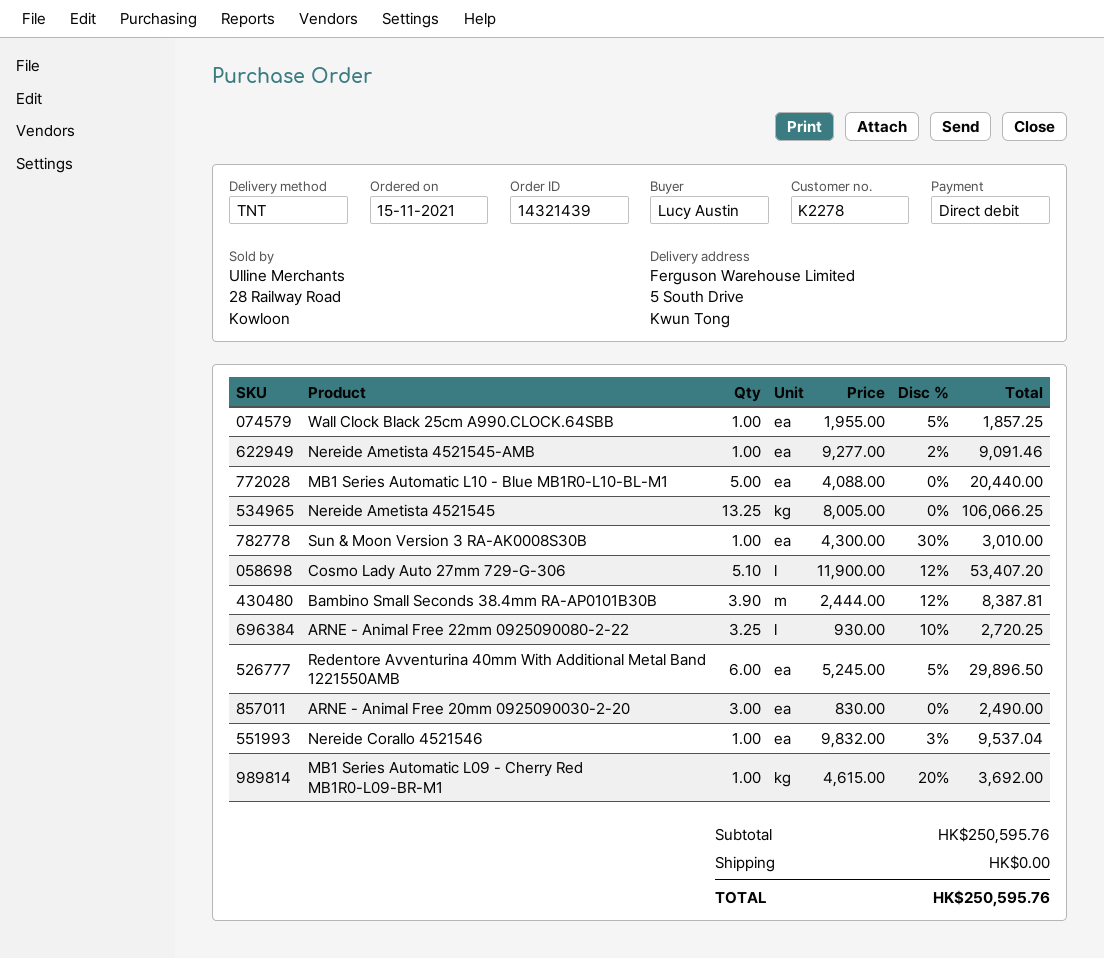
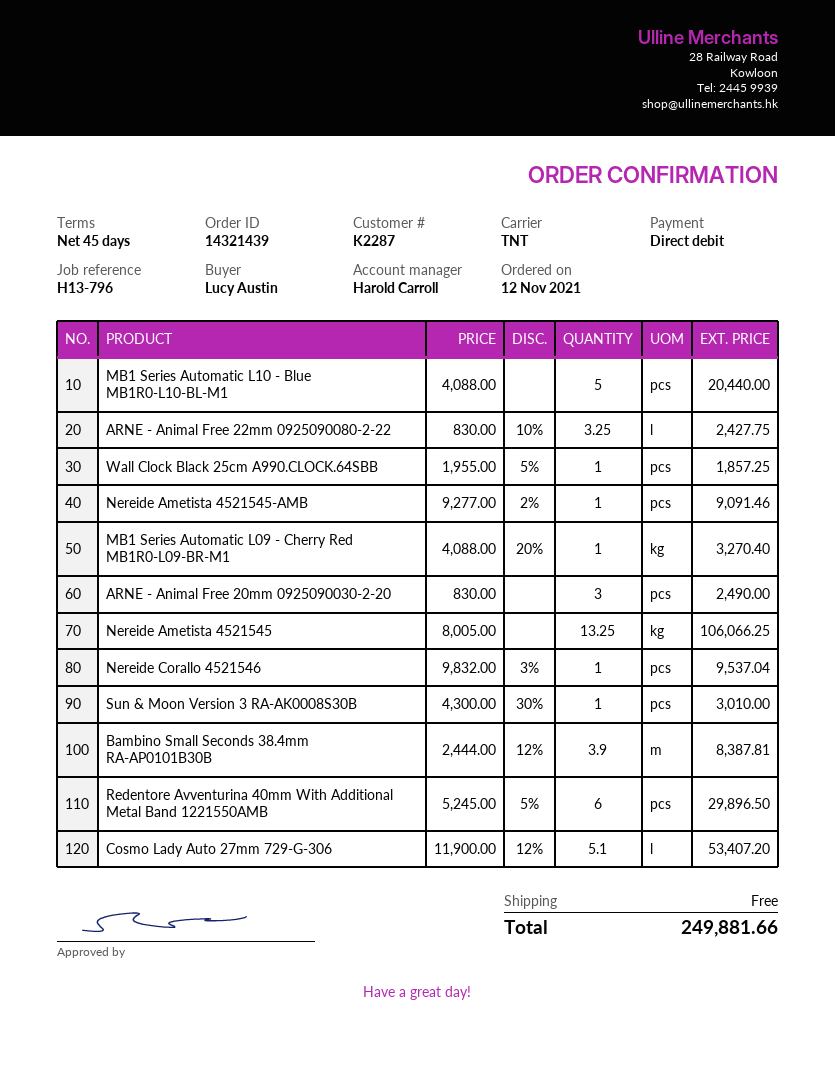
order date: 2021-11-15 -> 2021-11-12
customer number: K2278 -> K2287
ARNE - Animal Free 22mm 0925090080-2-22: 3.25 x 930.00 - 10% = 2720.25 -> 3.25 x 830.00 - 10% = 2427.75
MB1 Series Automatic L09 - Cherry Red MB1R0-L09-BR-M1: 1 x 4615.00 - 20% = 3692.00 -> 1 x 4088.00 - 20% = 3270.40
total: 250595.76 -> 249881.66

